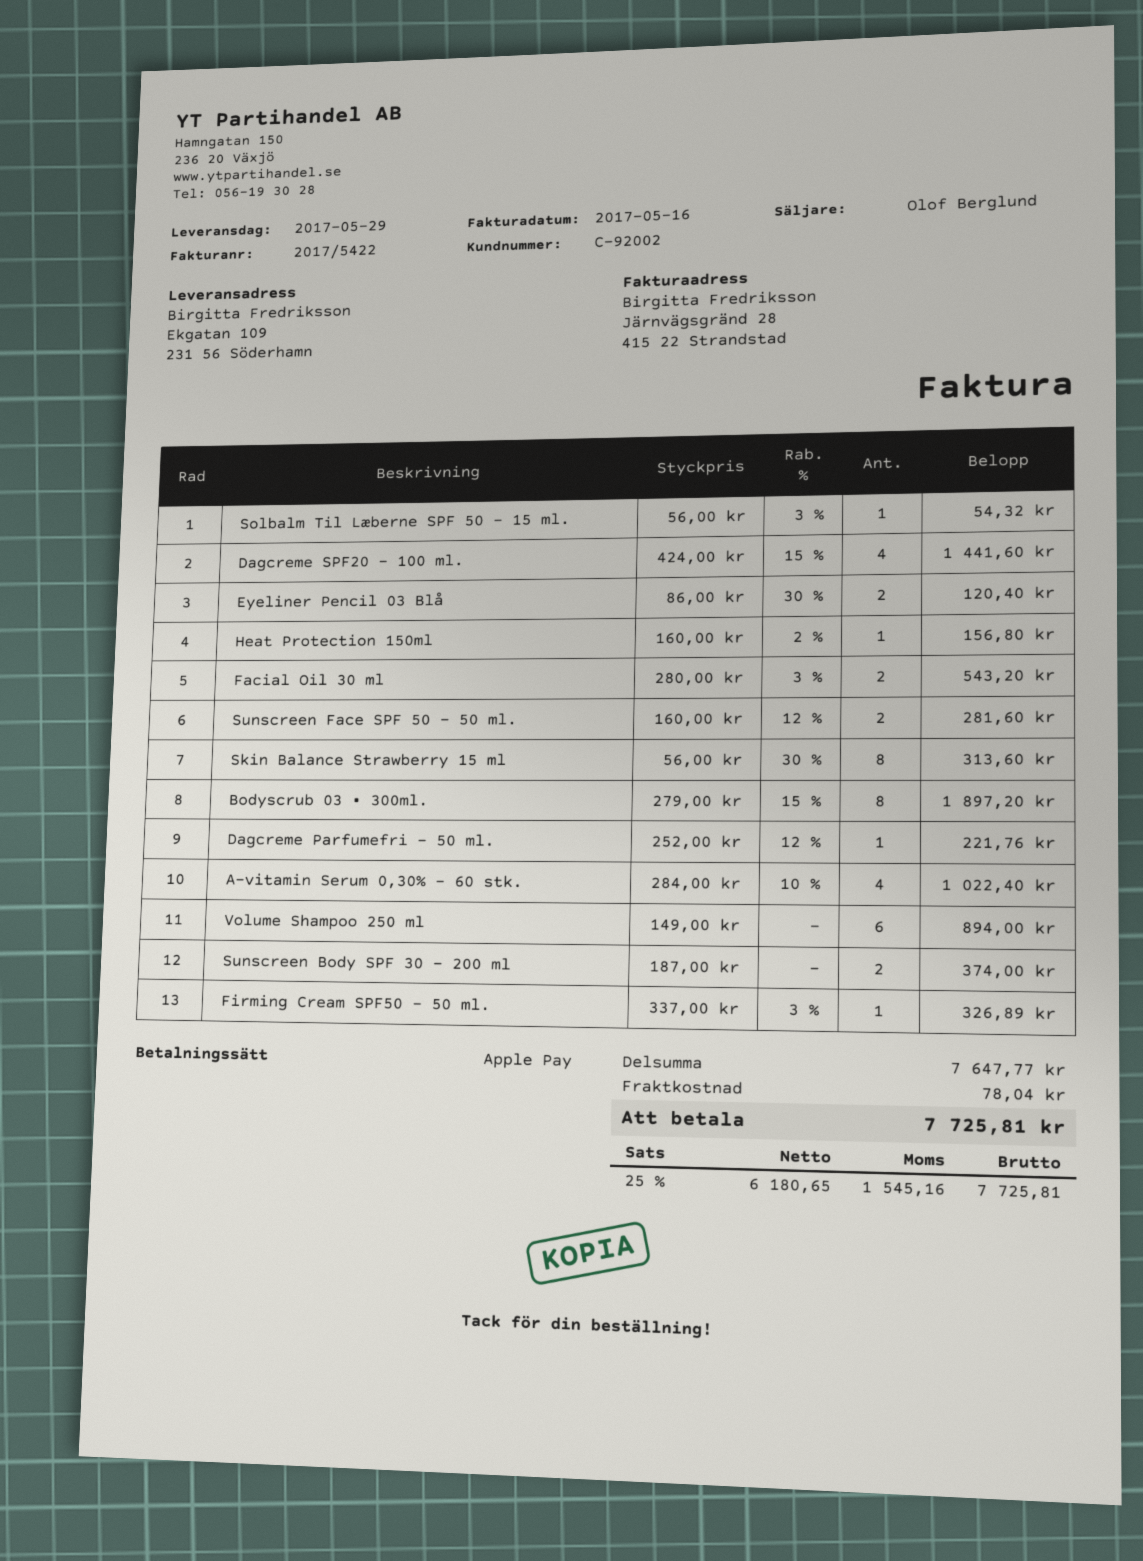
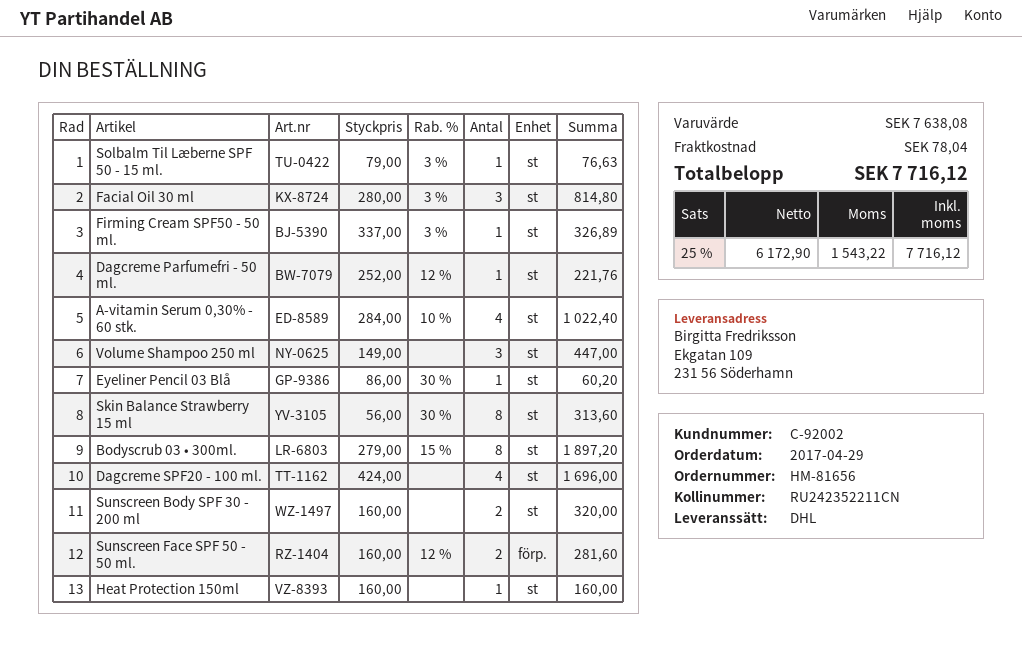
Solbalm Til Læberne SPF 50 - 15 ml.: 1 x 56.00 - 3% = 54.32 -> 1 x 79.00 - 3% = 76.63
Dagcreme SPF20 - 100 ml.: 4 x 424.00 - 15% = 1441.60 -> 4 x 424.00 = 1696.00
Eyeliner Pencil 03 Blå: 2 x 86.00 - 30% = 120.40 -> 1 x 86.00 - 30% = 60.20
Heat Protection 150ml: 1 x 160.00 - 2% = 156.80 -> 1 x 160.00 = 160.00
Facial Oil 30 ml: 2 x 280.00 - 3% = 543.20 -> 3 x 280.00 - 3% = 814.80
Volume Shampoo 250 ml: 6 x 149.00 = 894.00 -> 3 x 149.00 = 447.00
Sunscreen Body SPF 30 - 200 ml: 2 x 187.00 = 374.00 -> 2 x 160.00 = 320.00
subtotal: 7647.77 -> 7638.08
net: 6180.65 -> 6172.90
tax: 25% = 1545.16 -> 25% = 1543.22
total: 7725.81 -> 7716.12

